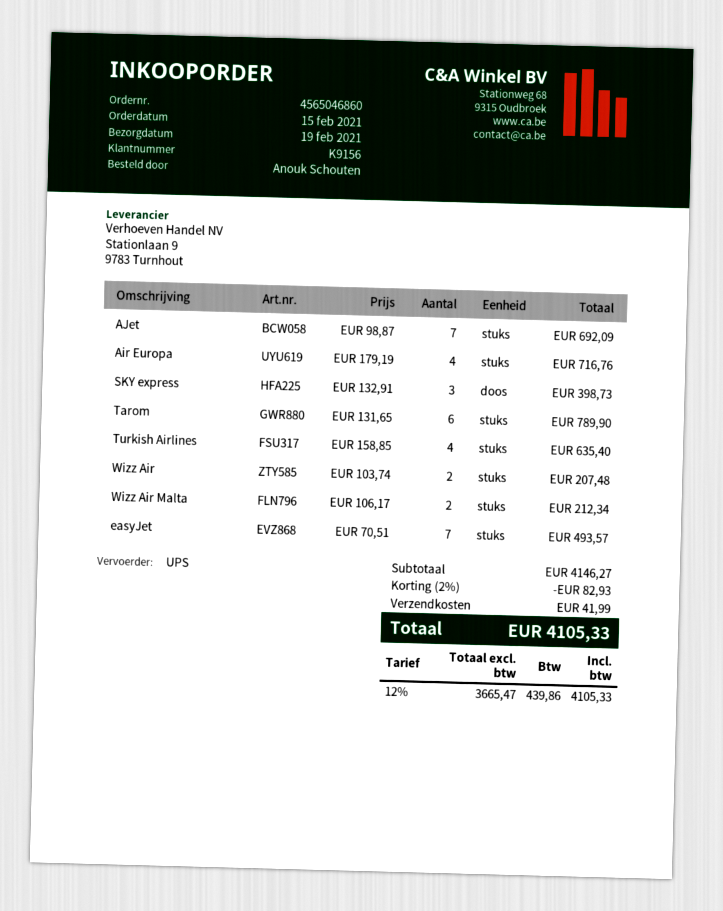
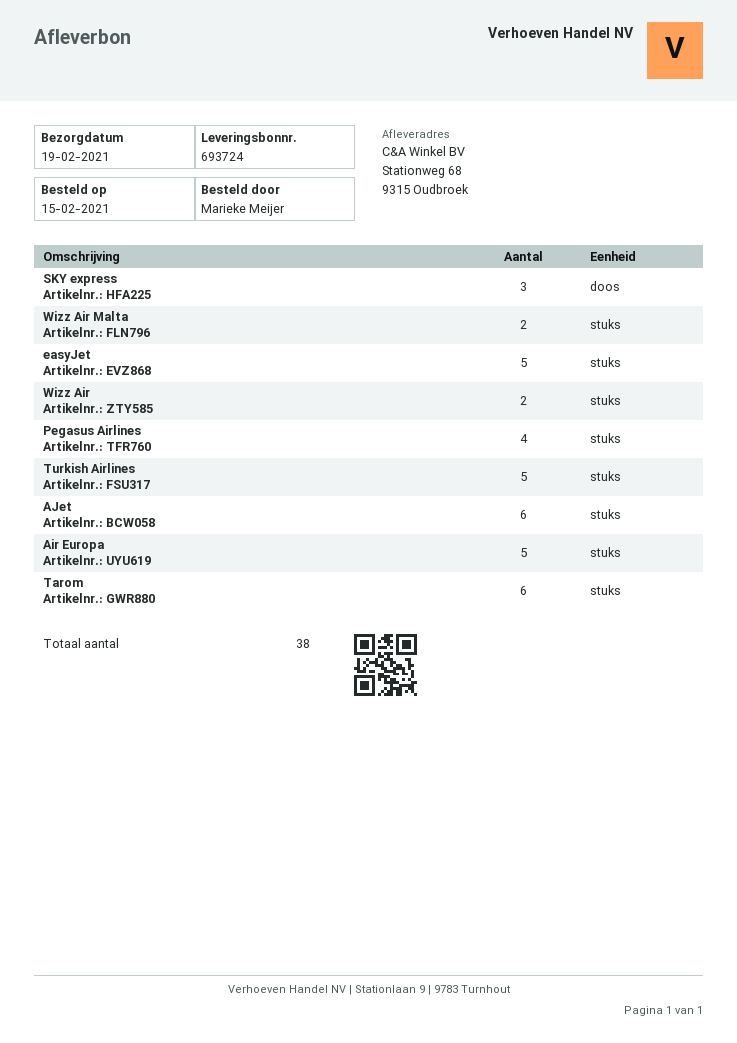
ordered by: Anouk Schouten -> Marieke Meijer
AJet: 7 -> 6
Air Europa: 4 -> 5
Turkish Airlines: 4 -> 5
easyJet: 7 -> 5
Pegasus Airlines: none -> 4

